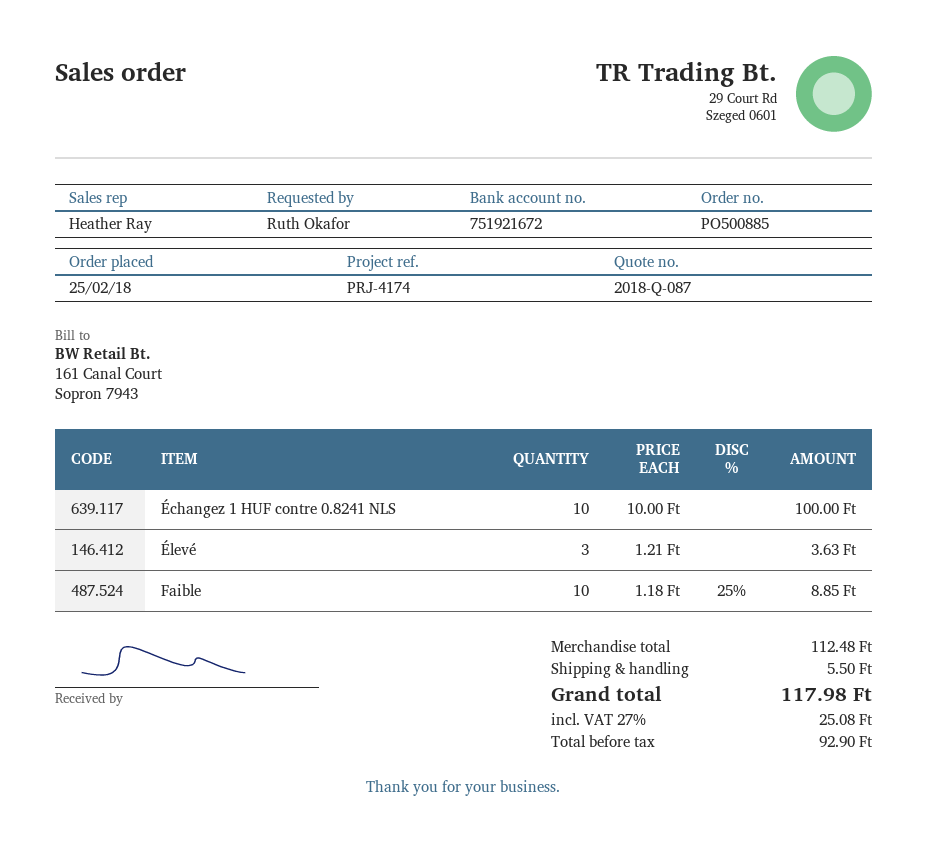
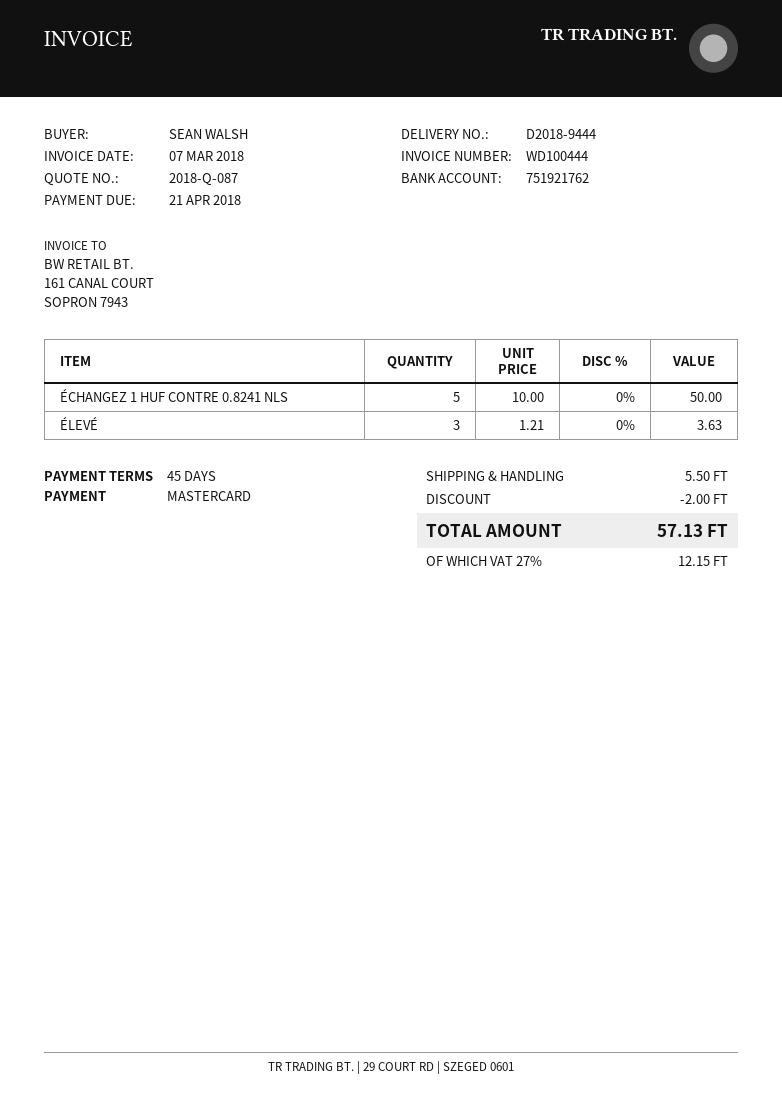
ordered by: Ruth Okafor -> SEAN WALSH
bank account: 751921672 -> 751921762
Échangez 1 HUF contre 0.8241 NLS: 10 x 10.00 = 100.00 -> 5 x 10.00 = 50.00
Faible: 10 x 1.18 - 25% = 8.85 -> none
discount: none -> 2.00
tax: 27% = 25.08 -> 27% = 12.15
total: 117.98 -> 57.13

